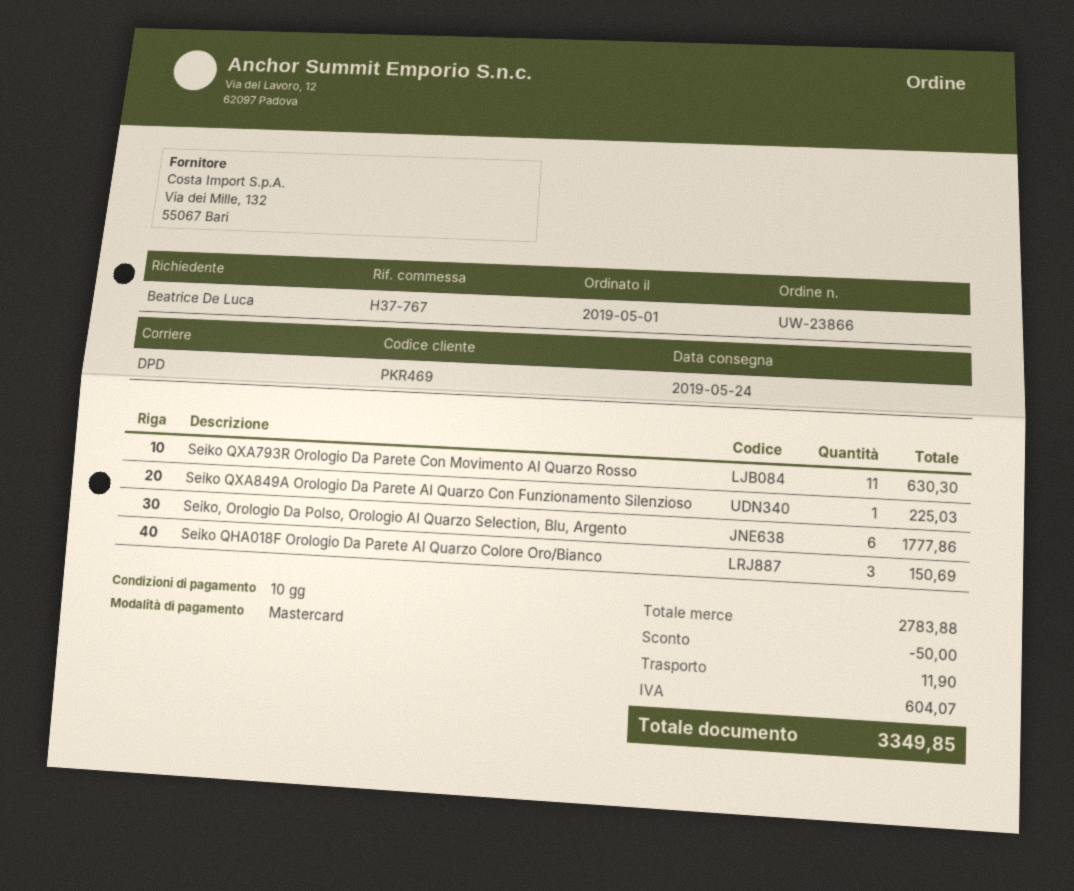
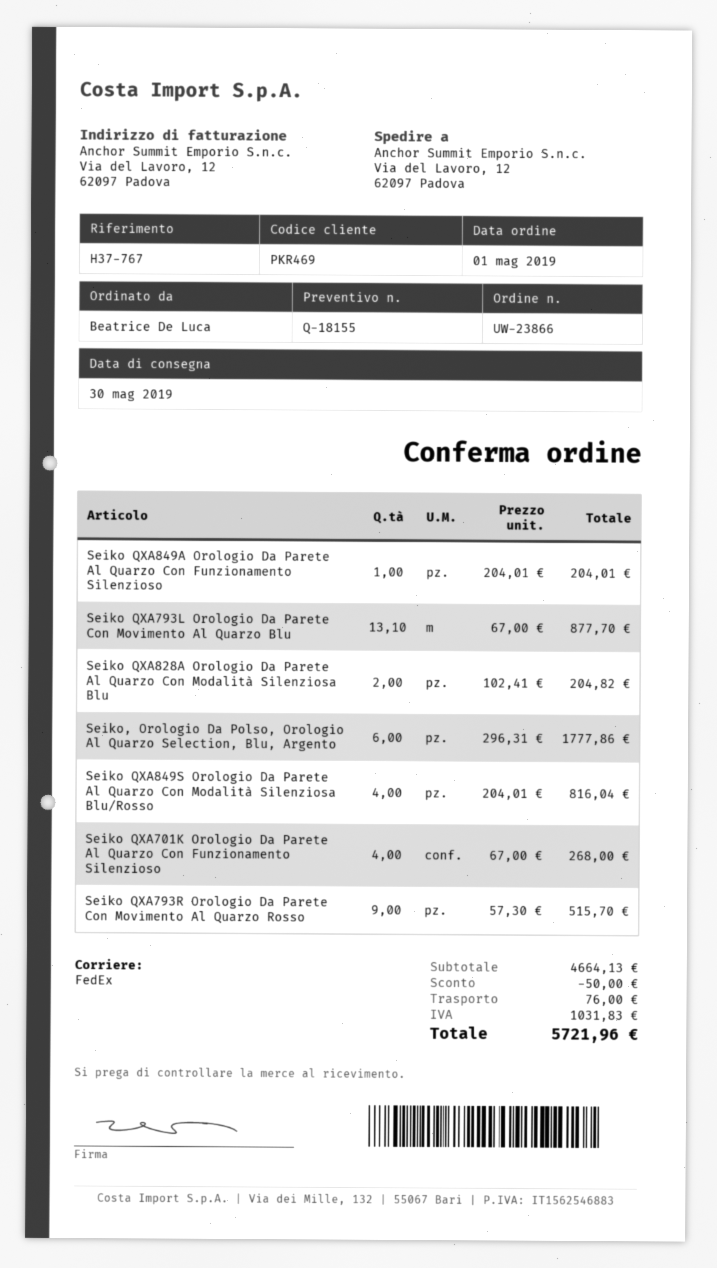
delivery date: 2019-05-24 -> 2019-05-30
shipping method: DPD -> FedEx
Seiko QXA793R Orologio Da Parete Con Movimento Al Quarzo Rosso: 11 for 630.30 -> 9 for 515.70
Seiko QXA849A Orologio Da Parete Al Quarzo Con Funzionamento Silenzioso: 1 for 225.03 -> 1 for 204.01
Seiko QHA018F Orologio Da Parete Al Quarzo Colore Oro/Bianco: 3 for 150.69 -> none
Seiko QXA793L Orologio Da Parete Con Movimento Al Quarzo Blu: none -> 13.1 for 877.70
Seiko QXA828A Orologio Da Parete Al Quarzo Con Modalità Silenziosa Blu: none -> 2 for 204.82
Seiko QXA849S Orologio Da Parete Al Quarzo Con Modalità Silenziosa Blu/Rosso: none -> 4 for 816.04
Seiko QXA701K Orologio Da Parete Al Quarzo Con Funzionamento Silenzioso: none -> 4 for 268.00
subtotal: 2783.88 -> 4664.13
shipping: 11.90 -> 76.00
tax: 604.07 -> 1031.83
total: 3349.85 -> 5721.96

